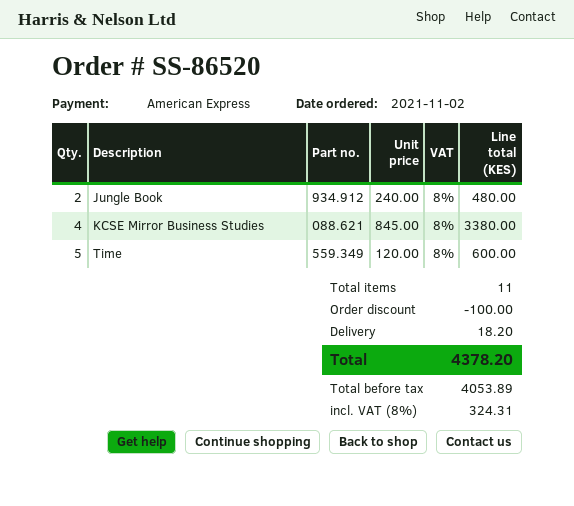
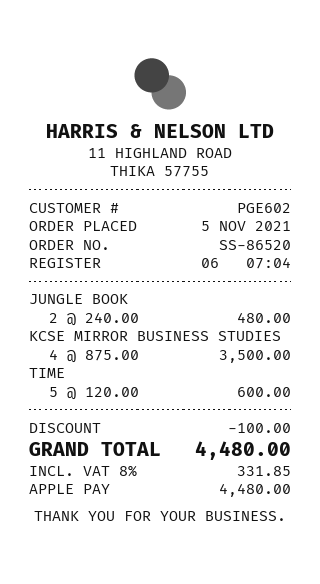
order date: 2021-11-02 -> 2021-11-05
payment method: American Express -> Apple Pay
KCSE Mirror Business Studies: 4 x 845.00 = 3380.00 -> 4 x 875.00 = 3500.00
shipping: 18.20 -> none
tax: 8% = 324.31 -> 8% = 331.85
total: 4378.20 -> 4480.00

